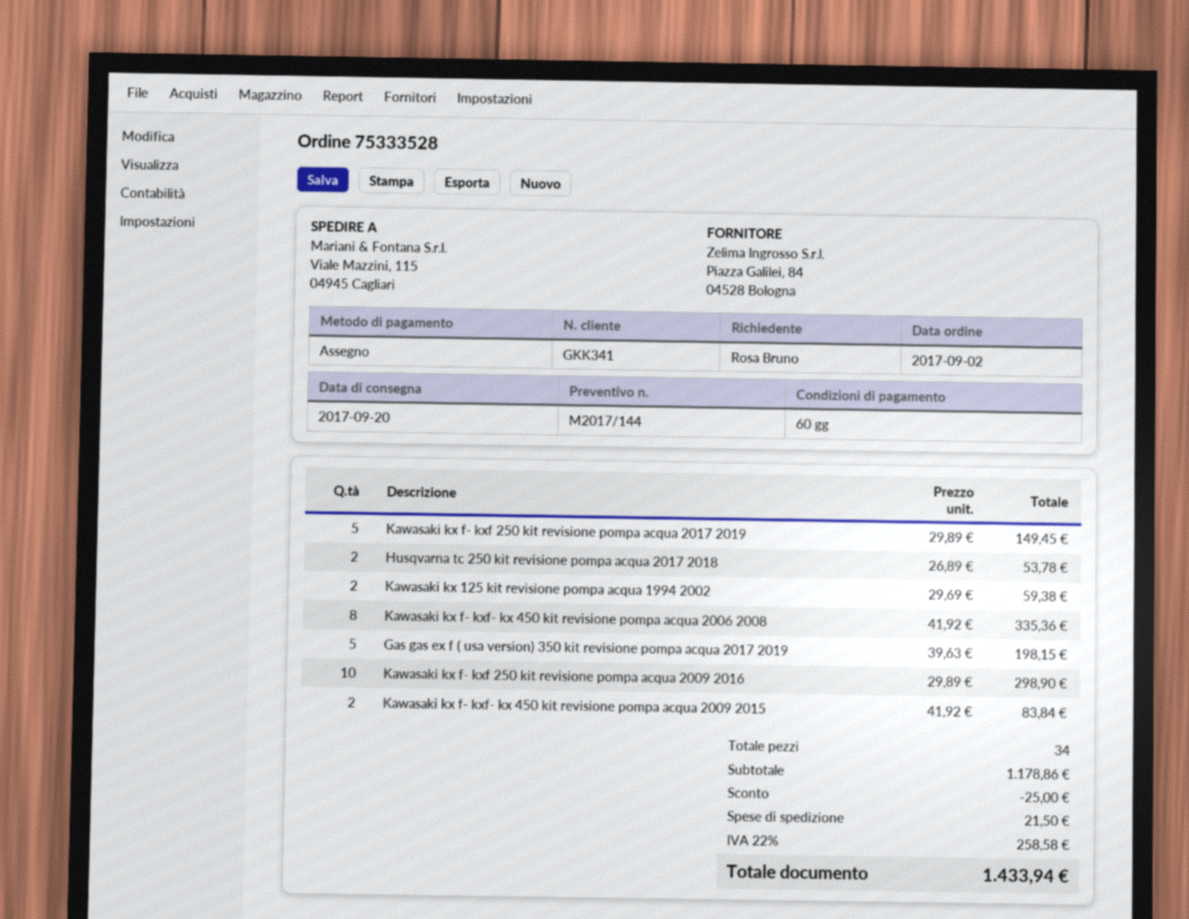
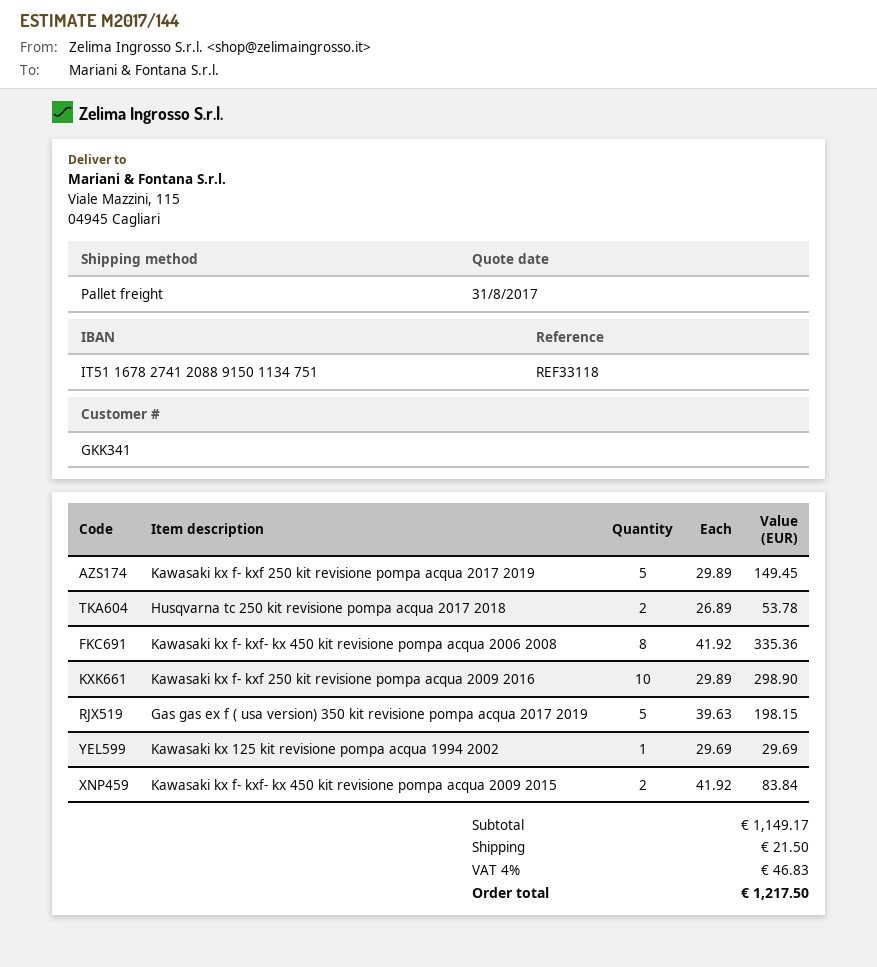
Kawasaki kx 125 kit revisione pompa acqua 1994 2002: 2 x 29.69 = 59.38 -> 1 x 29.69 = 29.69
subtotal: 1178.86 -> 1149.17
discount: 25.00 -> none
tax: 22% = 258.58 -> 4% = 46.83
total: 1433.94 -> 1217.50

